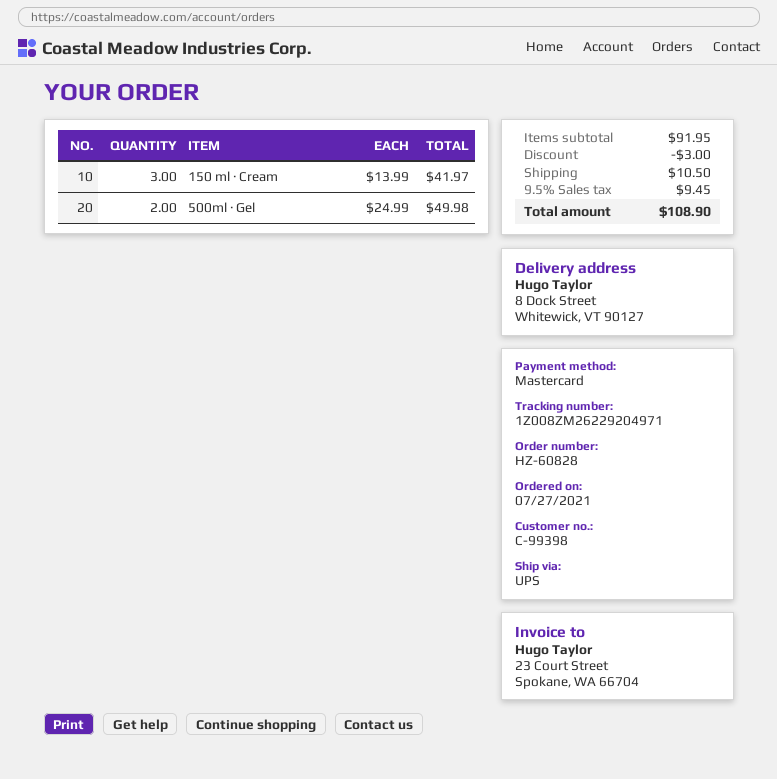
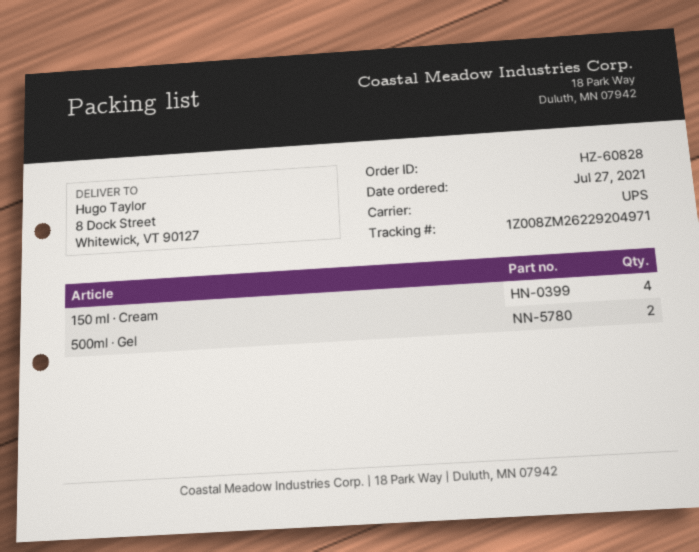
150 ml · Cream: 3 -> 4

